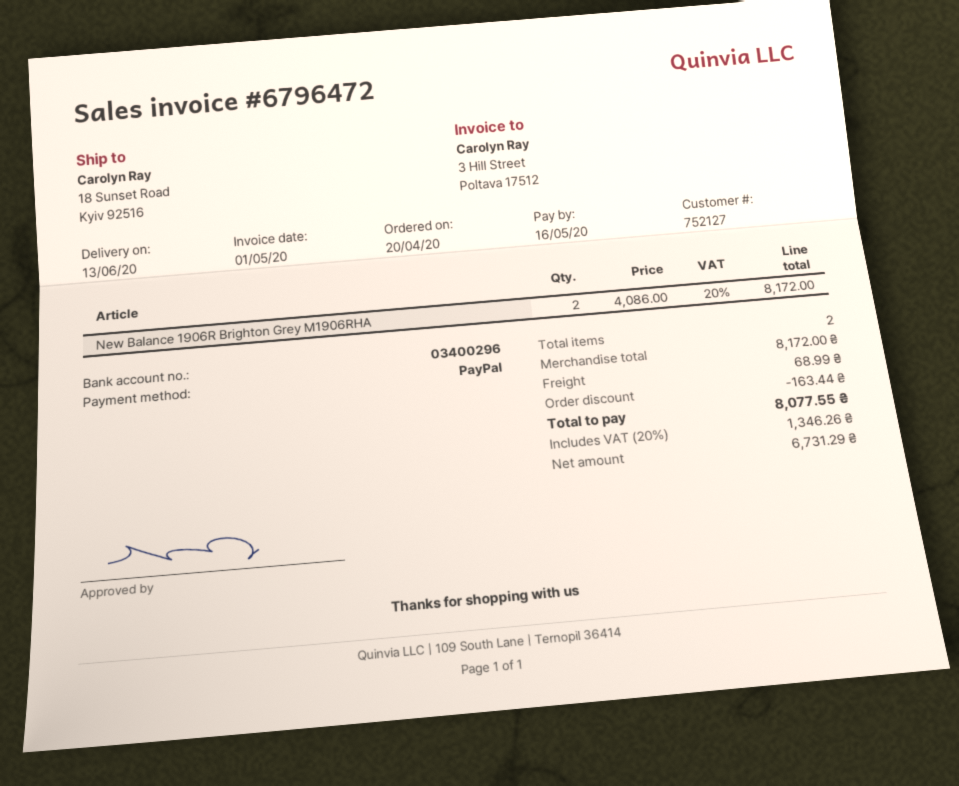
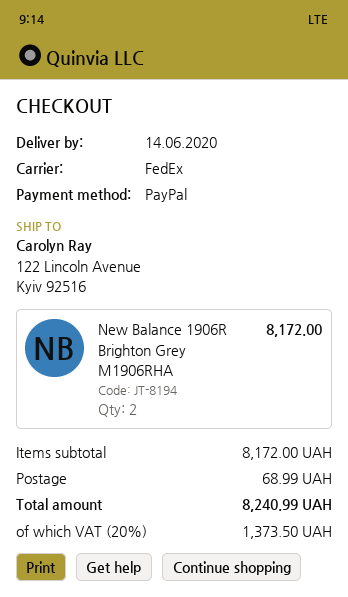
delivery date: 2020-06-13 -> 2020-06-14
ship to: 18 Sunset Road, Kyiv 92516 -> 122 Lincoln Avenue, Kyiv 92516
discount: 163.44 -> none
tax: 20% = 1346.26 -> 20% = 1373.50
total: 8077.55 -> 8240.99

